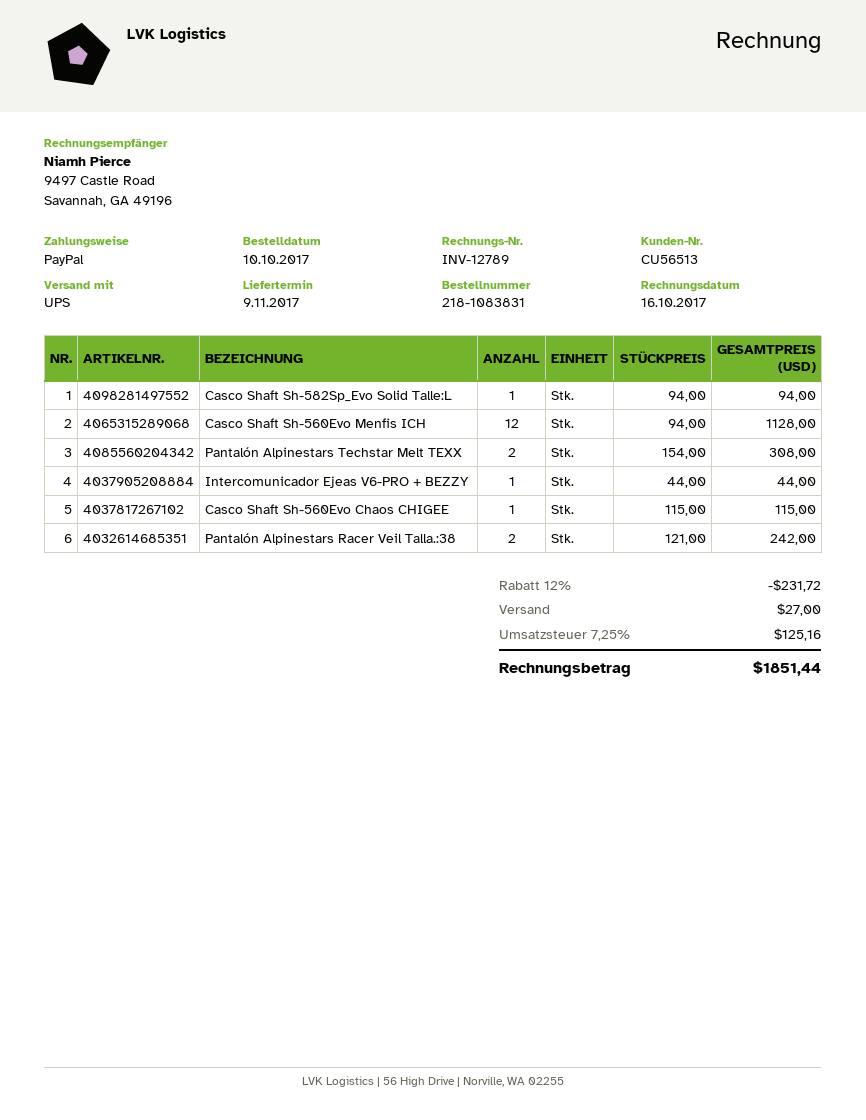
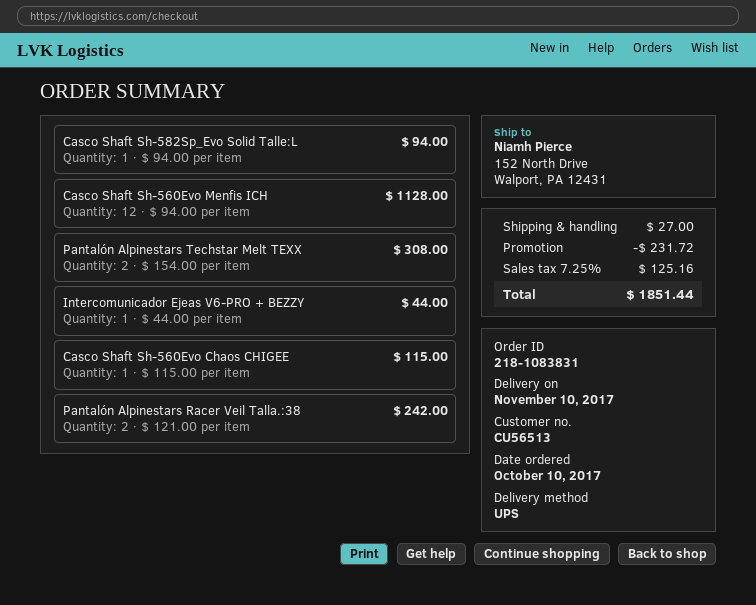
delivery date: 2017-11-09 -> 2017-11-10

